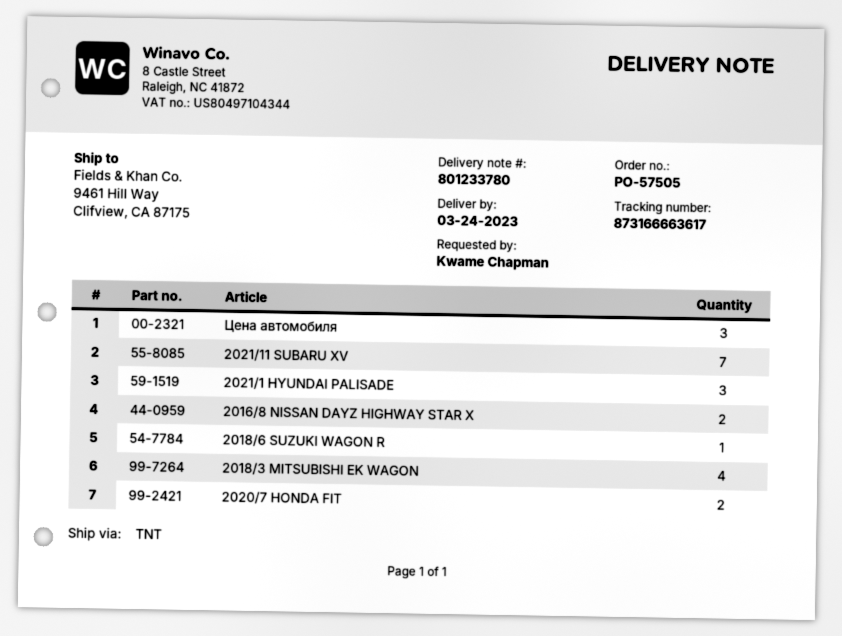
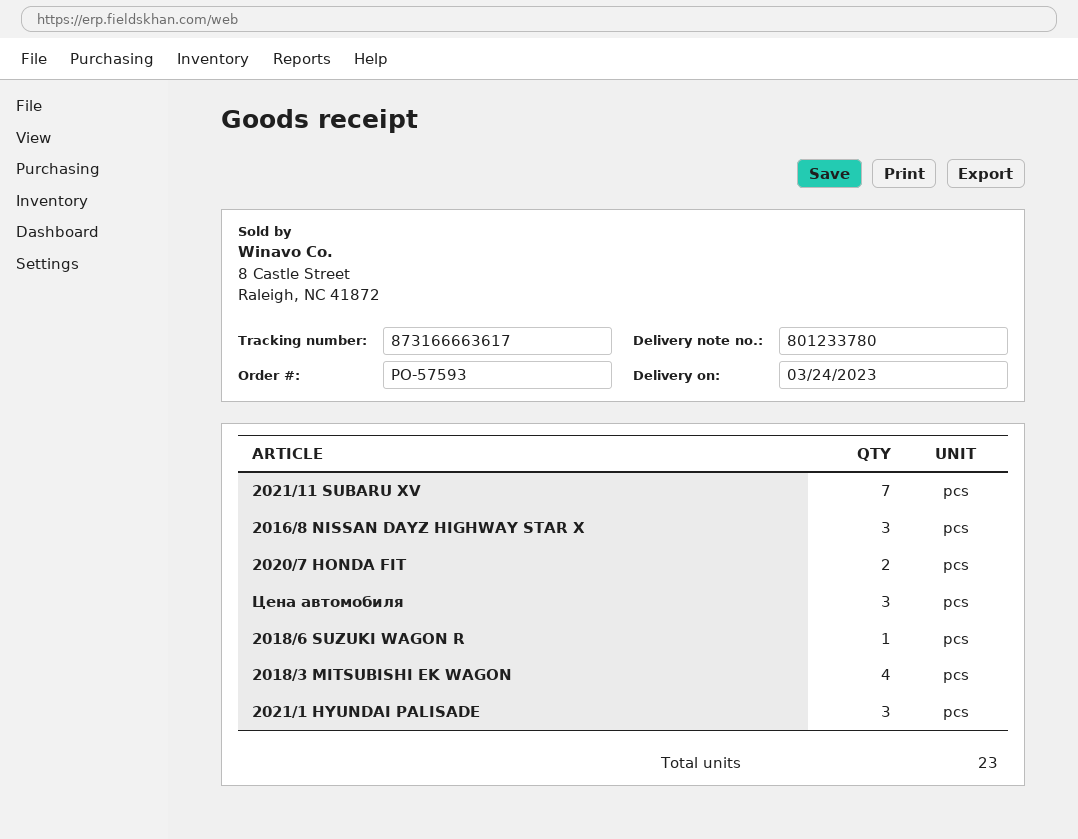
order number: PO-57505 -> PO-57593
2016/8 NISSAN DAYZ HIGHWAY STAR X: 2 -> 3

